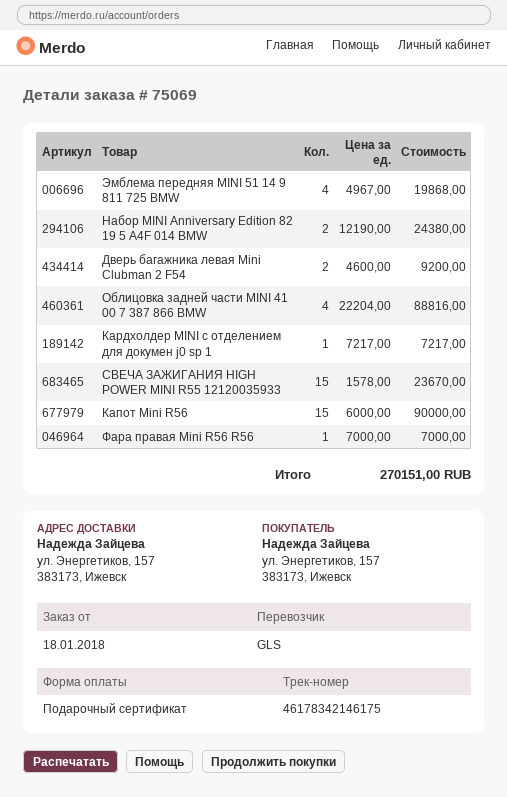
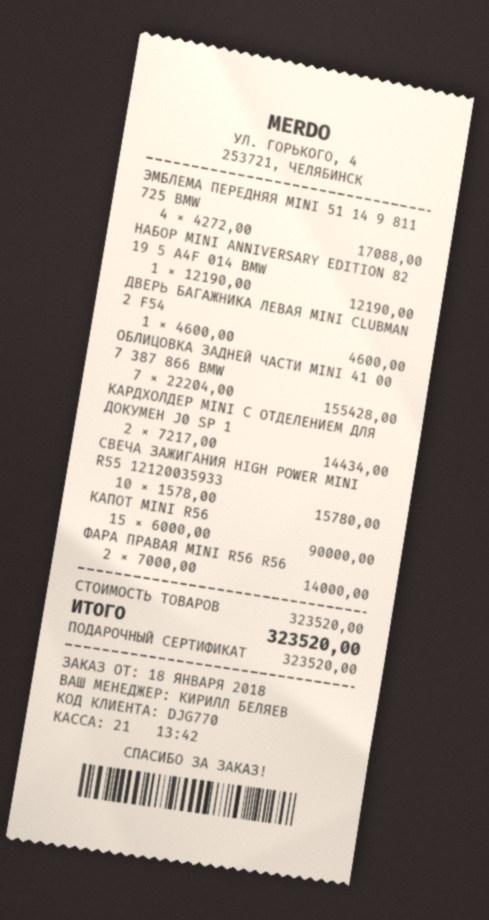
Эмблема передняя MINI 51 14 9 811 725 BMW: 4 x 4967.00 = 19868.00 -> 4 x 4272.00 = 17088.00
Набор MINI Anniversary Edition 82 19 5 A4F 014 BMW: 2 x 12190.00 = 24380.00 -> 1 x 12190.00 = 12190.00
Дверь багажника левая Mini Clubman 2 F54: 2 x 4600.00 = 9200.00 -> 1 x 4600.00 = 4600.00
Облицовка задней части MINI 41 00 7 387 866 BMW: 4 x 22204.00 = 88816.00 -> 7 x 22204.00 = 155428.00
Кардхолдер MINI с отделением для докумен j0 sp 1: 1 x 7217.00 = 7217.00 -> 2 x 7217.00 = 14434.00
СВЕЧА ЗАЖИГАНИЯ HIGH POWER MINI R55 12120035933: 15 x 1578.00 = 23670.00 -> 10 x 1578.00 = 15780.00
Фара правая Mini R56 R56: 1 x 7000.00 = 7000.00 -> 2 x 7000.00 = 14000.00
total: 270151.00 -> 323520.00

